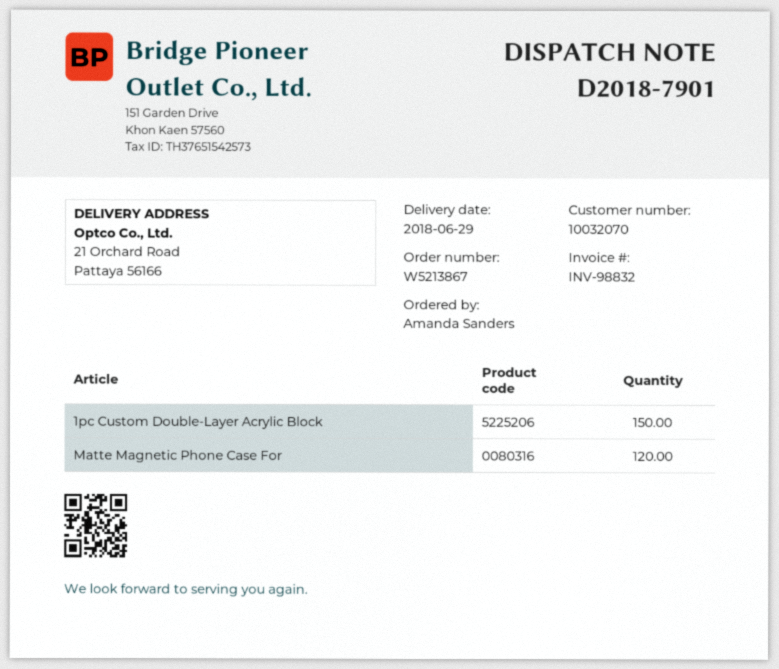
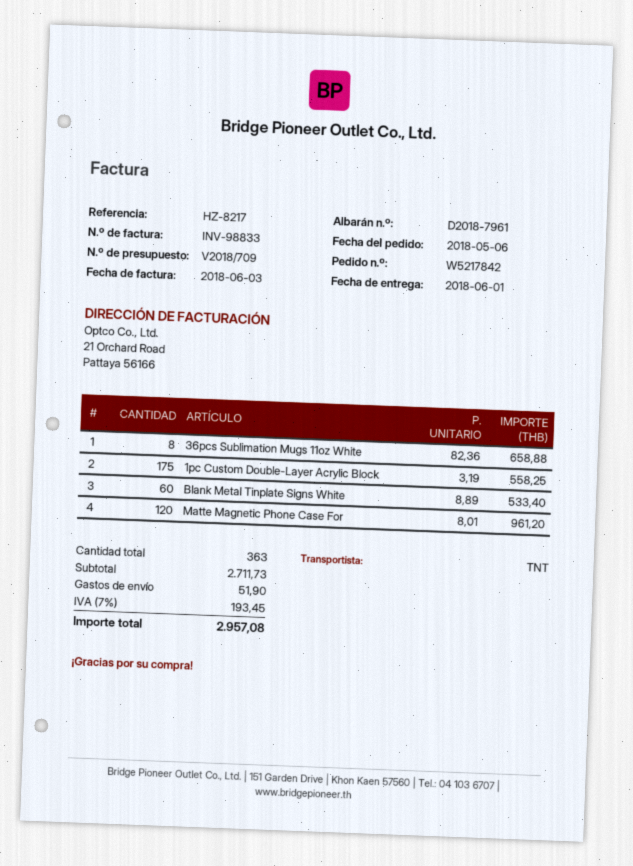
order number: W5213867 -> W5217842
delivery note number: D2018-7901 -> D2018-7961
delivery date: 2018-06-29 -> 2018-06-01
invoice number: INV-98832 -> INV-98833
1pc Custom Double-Layer Acrylic Block: 150 -> 175
36pcs Sublimation Mugs 11oz White: none -> 8
Blank Metal Tinplate Signs White: none -> 60

